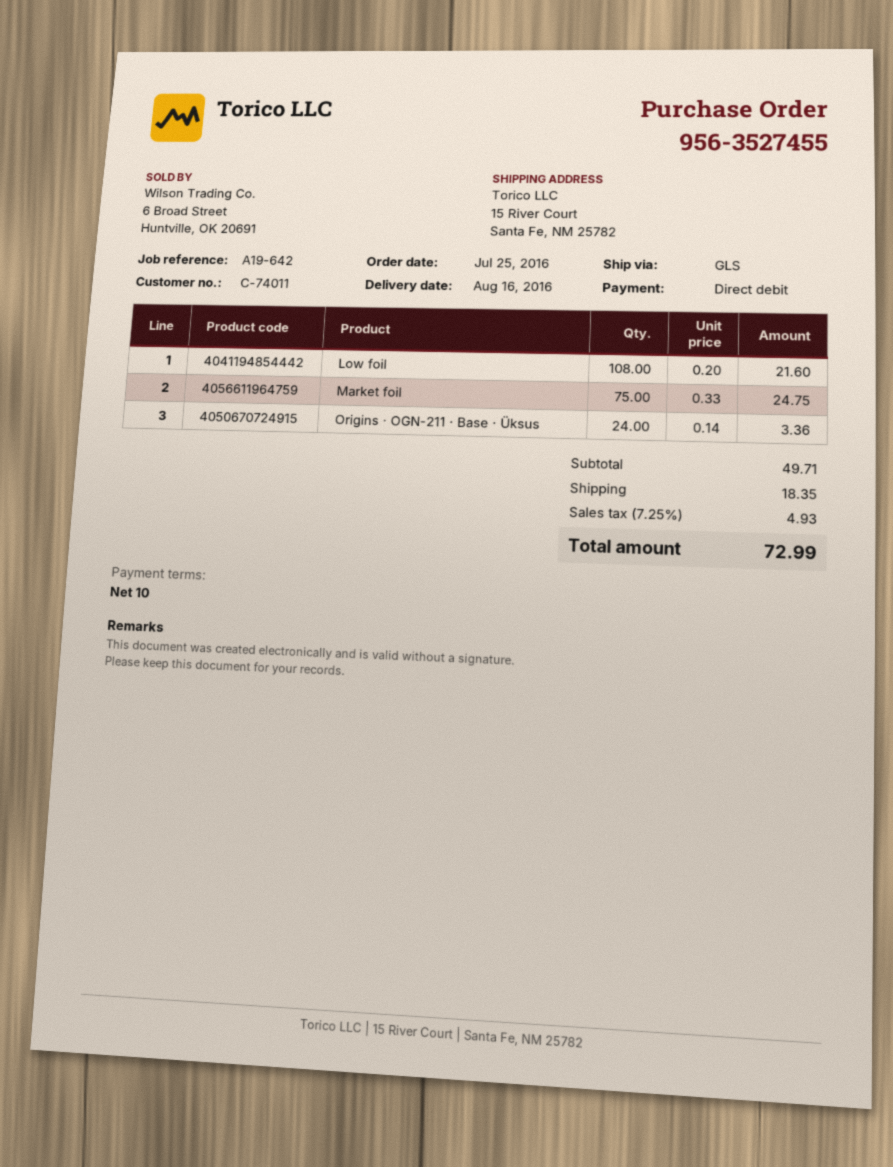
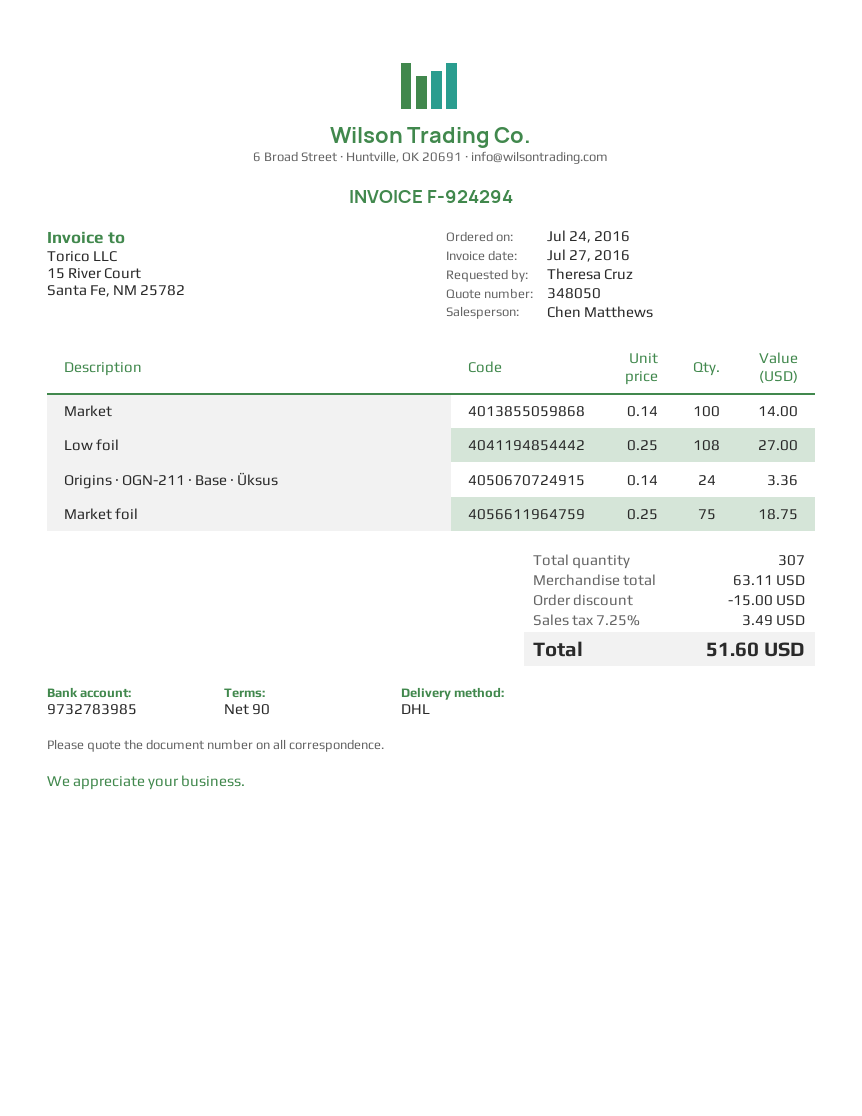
order date: 2016-07-25 -> 2016-07-24
payment terms: 10 days -> 90 days
shipping method: GLS -> DHL
Low foil: 108 x 0.20 = 21.60 -> 108 x 0.25 = 27.00
Market foil: 75 x 0.33 = 24.75 -> 75 x 0.25 = 18.75
Market: none -> 100 x 0.14 = 14.00
subtotal: 49.71 -> 63.11
discount: none -> 15.00
shipping: 18.35 -> none
tax: 7.25% = 4.93 -> 7.25% = 3.49
total: 72.99 -> 51.60

